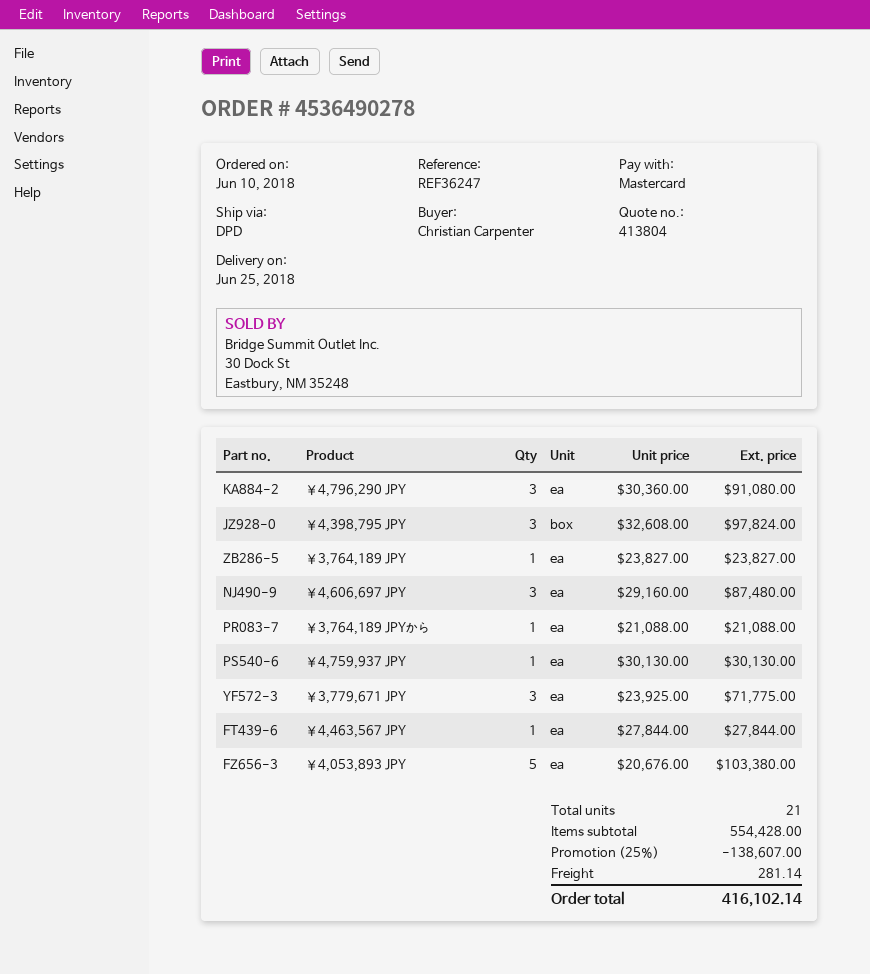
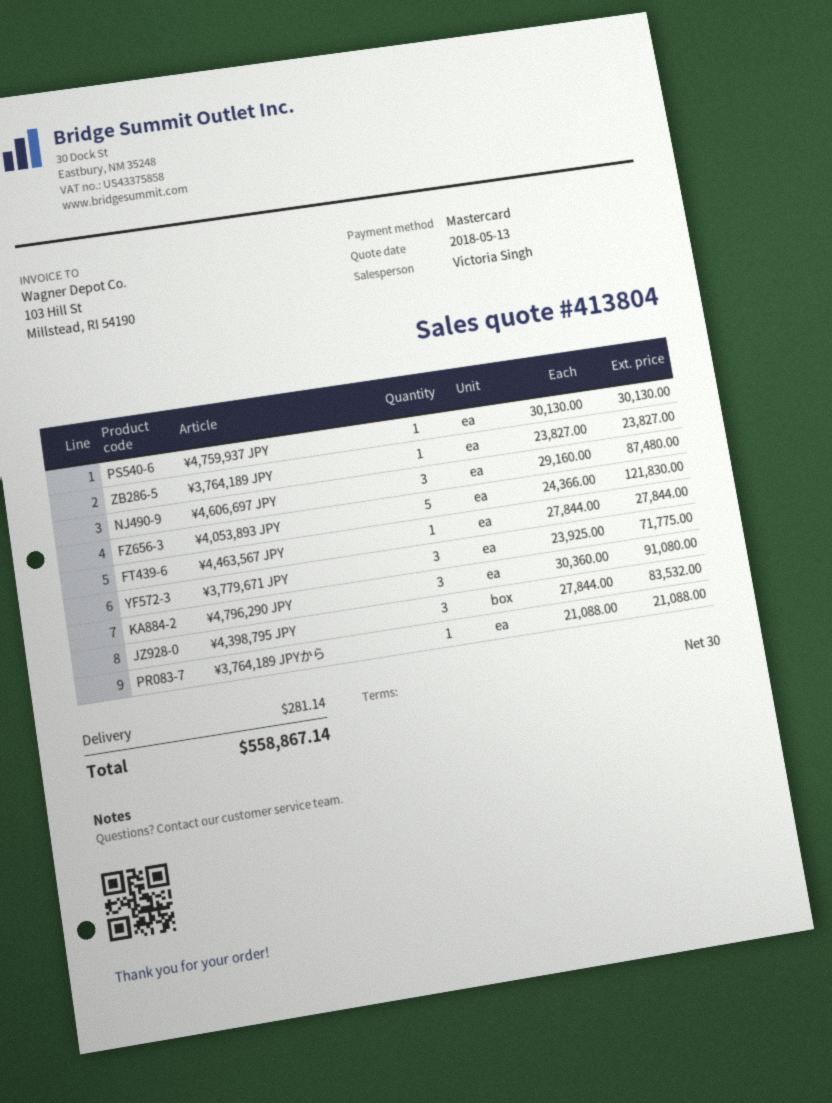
¥4,398,795 JPY: 3 x 32608.00 = 97824.00 -> 3 x 27844.00 = 83532.00
¥4,053,893 JPY: 5 x 20676.00 = 103380.00 -> 5 x 24366.00 = 121830.00
discount: 25% = 138607.00 -> none
total: 416102.14 -> 558867.14

